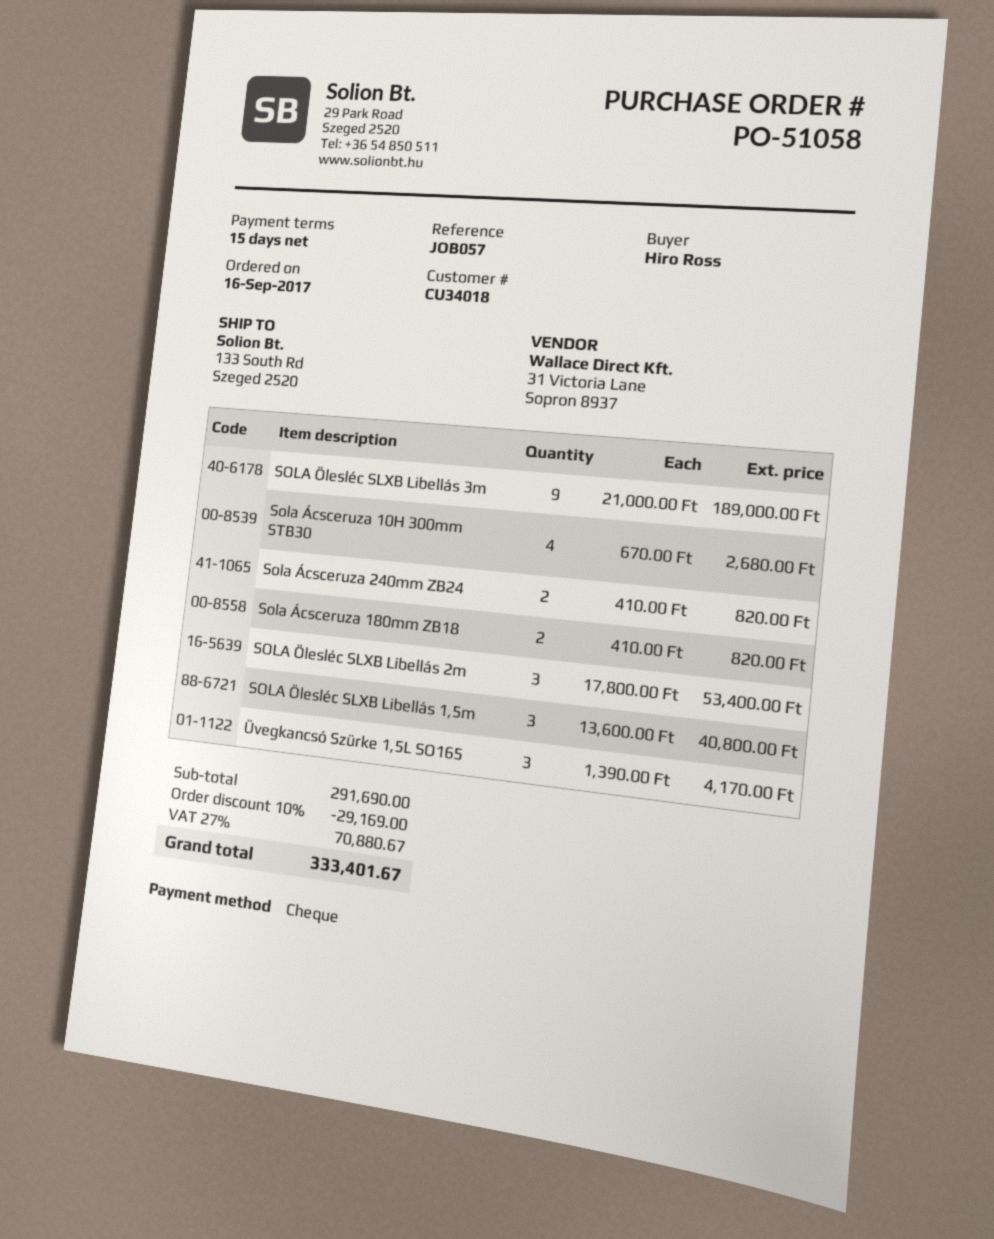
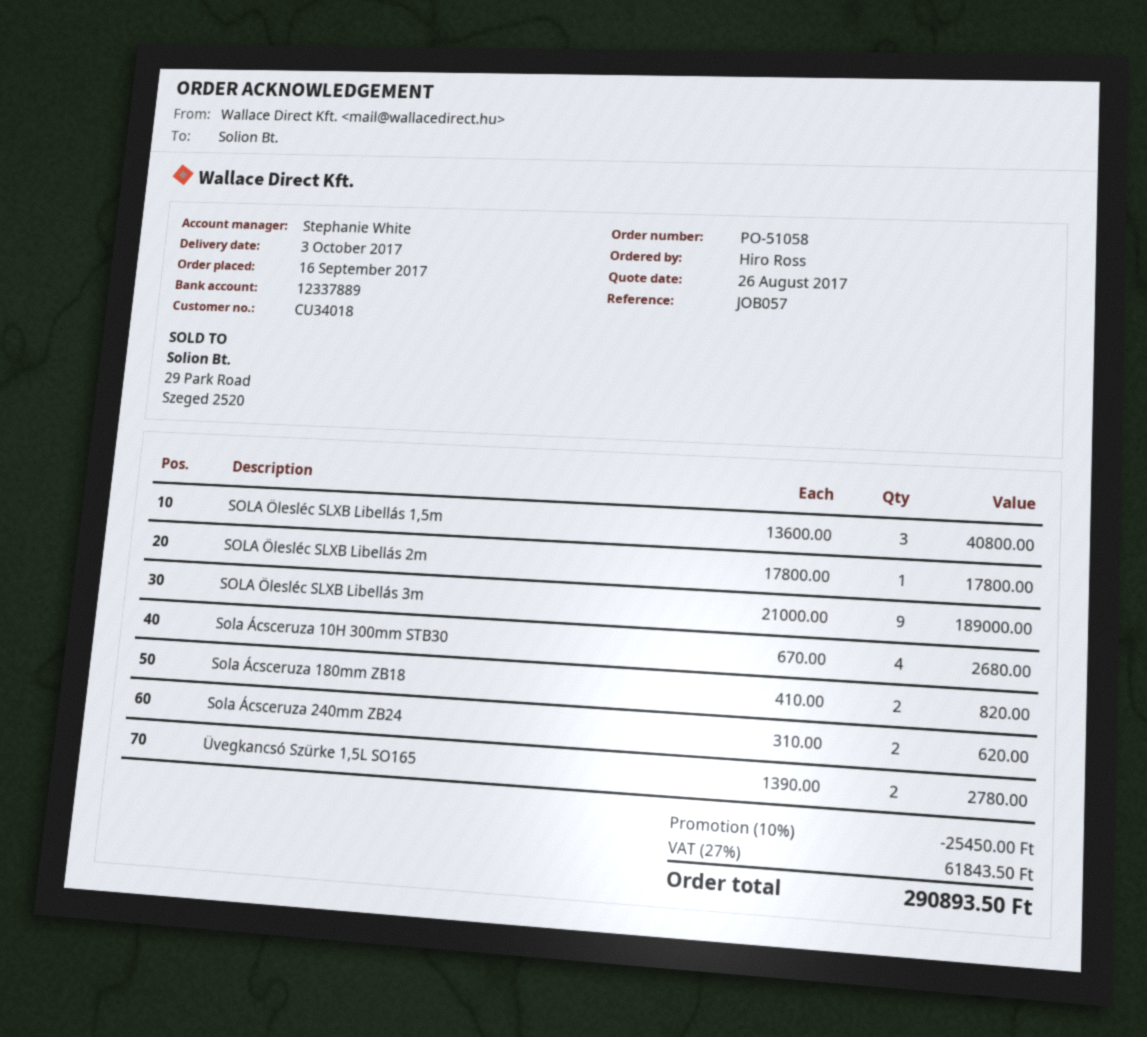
Sola Ácsceruza 240mm ZB24: 2 x 410.00 = 820.00 -> 2 x 310.00 = 620.00
SOLA Ölesléc SLXB Libellás 2m: 3 x 17800.00 = 53400.00 -> 1 x 17800.00 = 17800.00
Üvegkancsó Szürke 1,5L SO165: 3 x 1390.00 = 4170.00 -> 2 x 1390.00 = 2780.00
discount: 10% = 29169.00 -> 10% = 25450.00
tax: 27% = 70880.67 -> 27% = 61843.50
total: 333401.67 -> 290893.50

